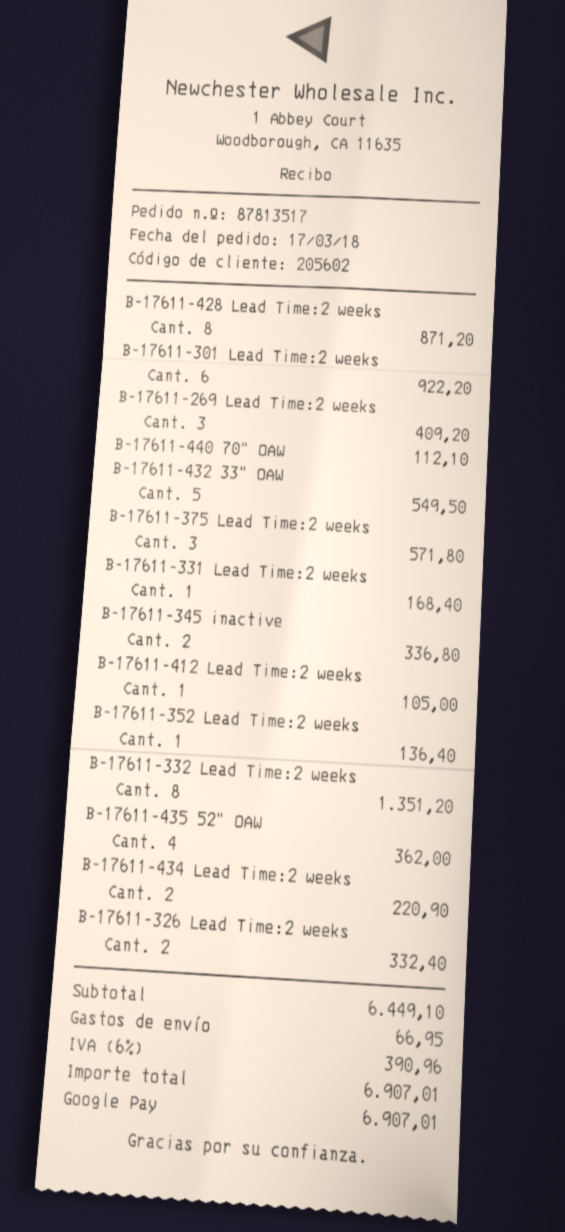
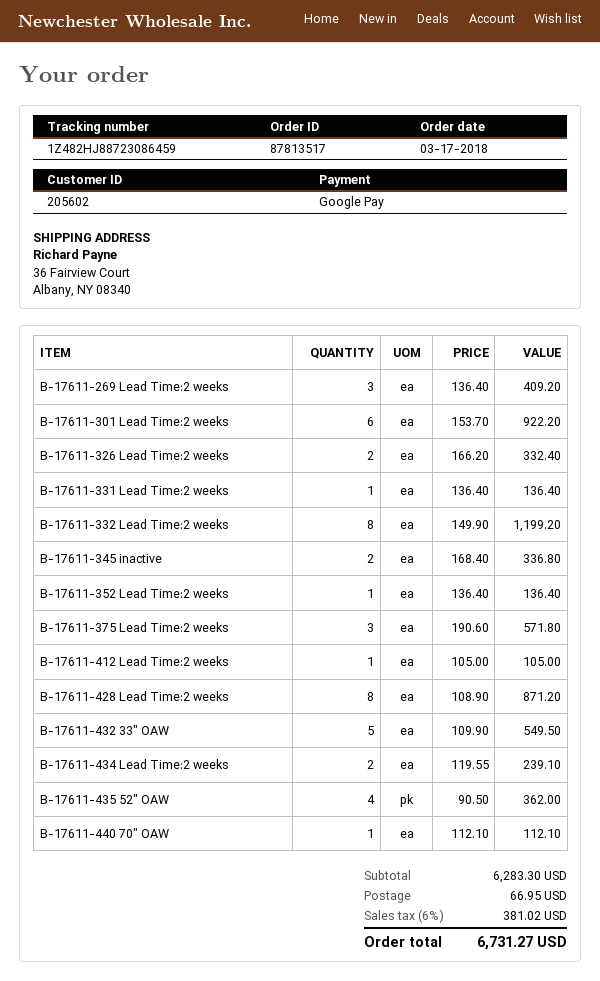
B-17611-331 Lead Time:2 weeks: 1 for 168.40 -> 1 for 136.40
B-17611-332 Lead Time:2 weeks: 8 for 1351.20 -> 8 for 1199.20
B-17611-434 Lead Time:2 weeks: 2 for 220.90 -> 2 for 239.10
subtotal: 6449.10 -> 6283.30
tax: 6% = 390.96 -> 6% = 381.02
total: 6907.01 -> 6731.27

